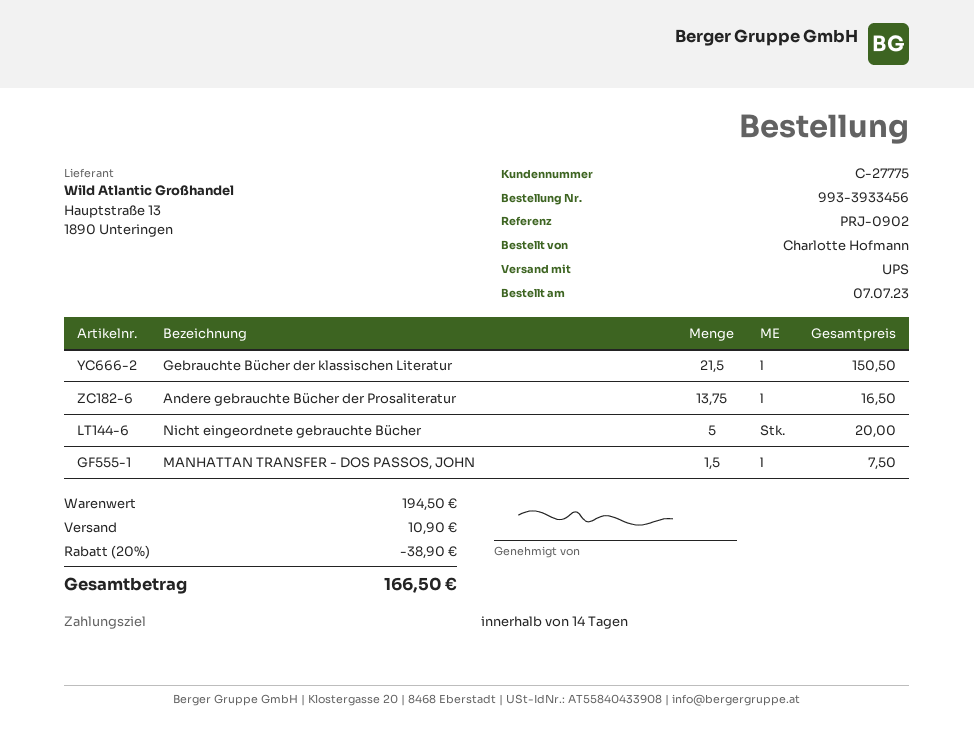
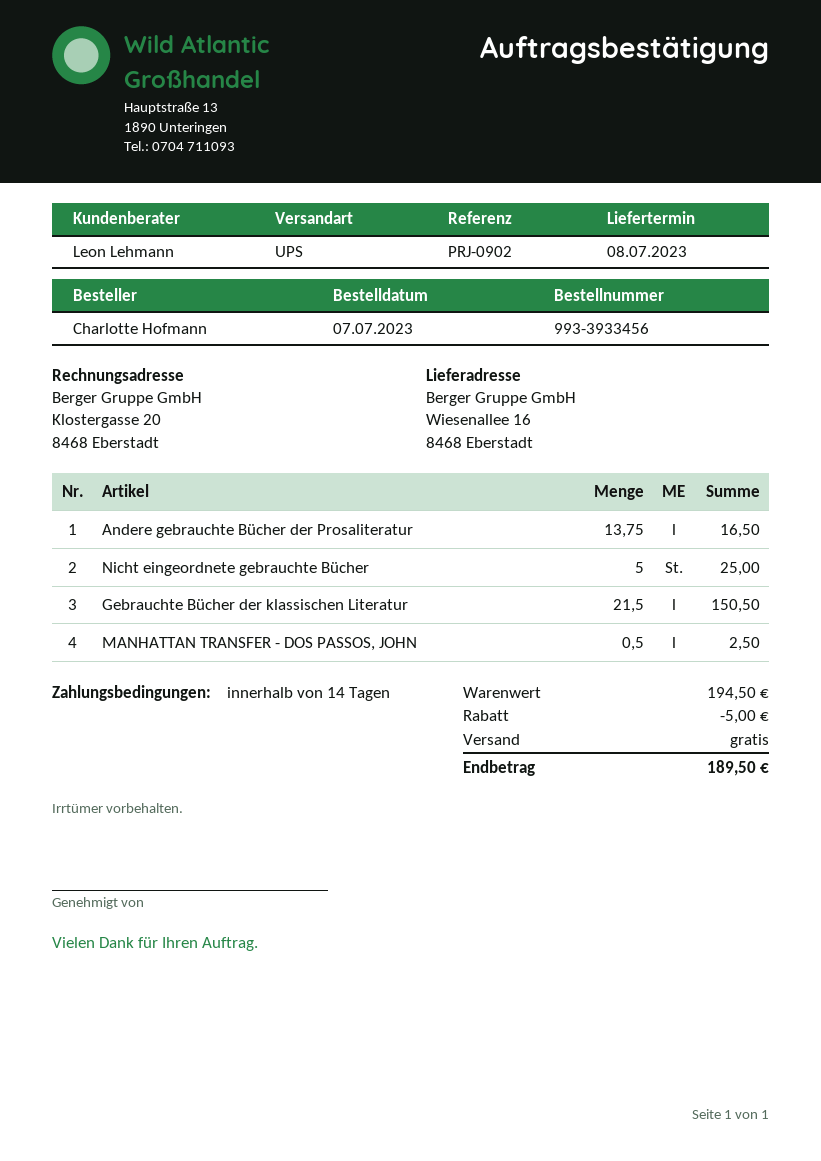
Nicht eingeordnete gebrauchte Bücher: 5 for 20.00 -> 5 for 25.00
MANHATTAN TRANSFER - DOS PASSOS, JOHN: 1.5 for 7.50 -> 0.5 for 2.50
discount: 38.90 -> 5.00
shipping: 10.90 -> 0.00
total: 166.50 -> 189.50

